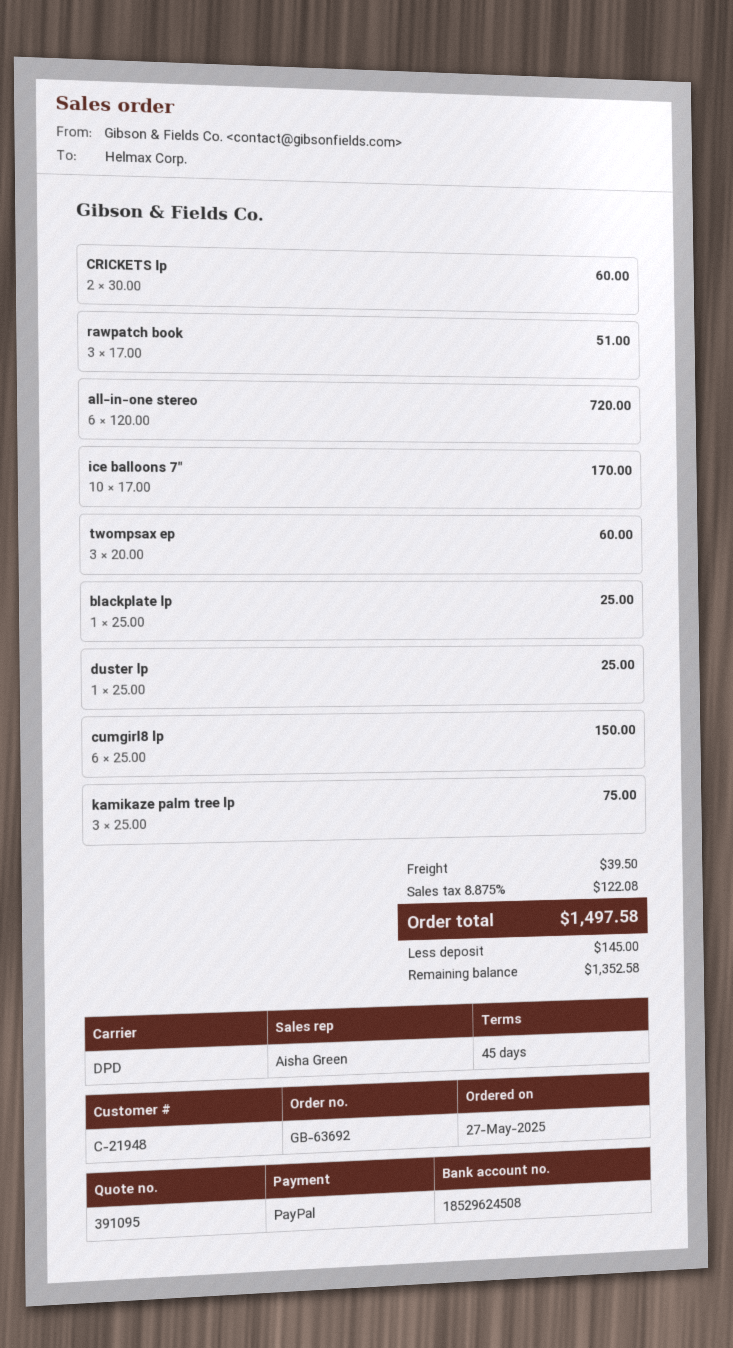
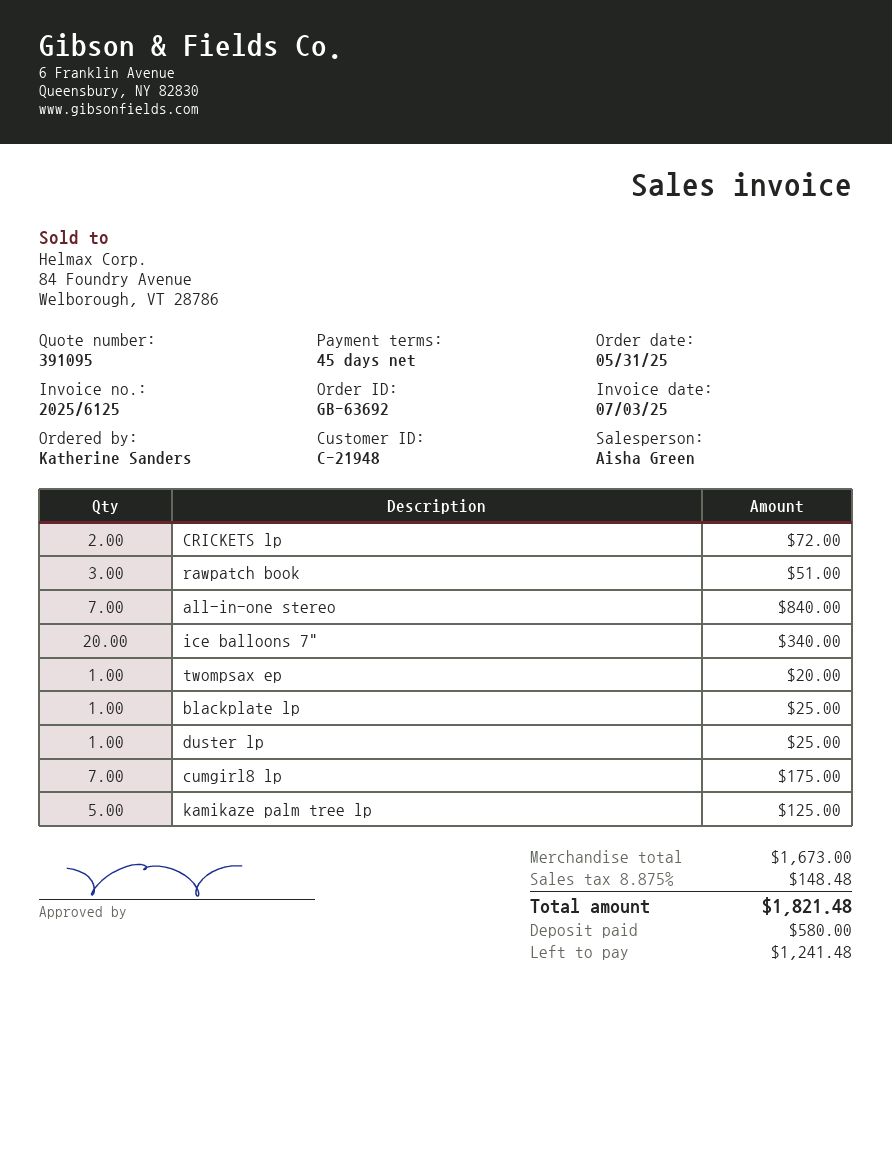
order date: 2025-05-27 -> 2025-05-31
CRICKETS lp: 2 for 60.00 -> 2 for 72.00
all-in-one stereo: 6 for 720.00 -> 7 for 840.00
ice balloons 7": 10 for 170.00 -> 20 for 340.00
twompsax ep: 3 for 60.00 -> 1 for 20.00
cumgirl8 lp: 6 for 150.00 -> 7 for 175.00
kamikaze palm tree lp: 3 for 75.00 -> 5 for 125.00
shipping: 39.50 -> none
tax: 8.875% = 122.08 -> 8.875% = 148.48
total: 1497.58 -> 1821.48
deposit: 145.00 -> 580.00
balance: 1352.58 -> 1241.48

